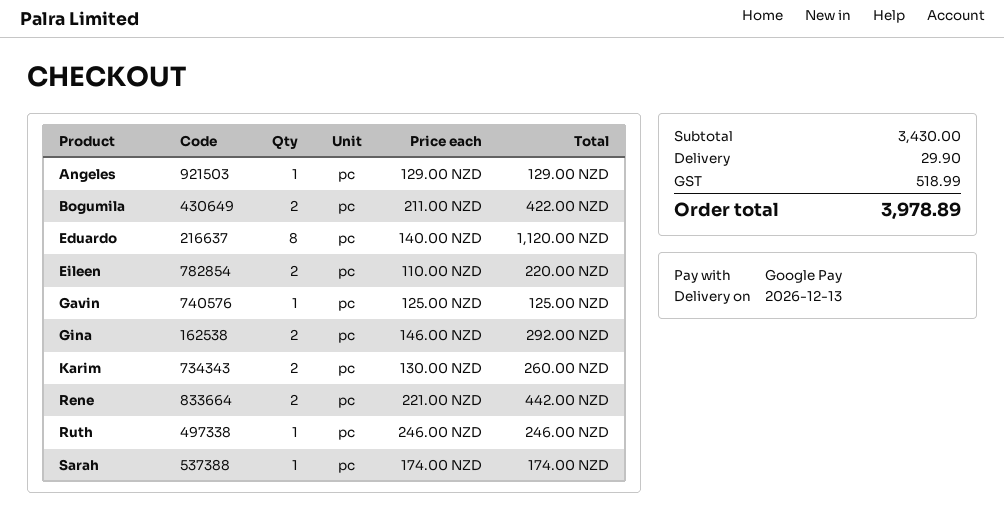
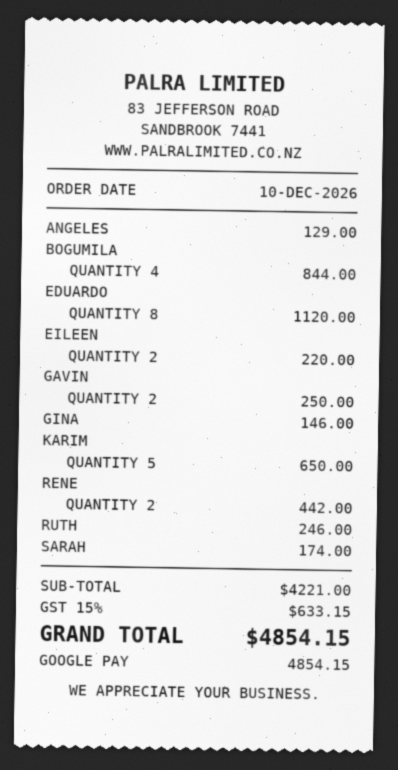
Bogumila: 2 for 422.00 -> 4 for 844.00
Gavin: 1 for 125.00 -> 2 for 250.00
Gina: 2 for 292.00 -> 1 for 146.00
Karim: 2 for 260.00 -> 5 for 650.00
subtotal: 3430.00 -> 4221.00
shipping: 29.90 -> none
tax: 518.99 -> 633.15
total: 3978.89 -> 4854.15

